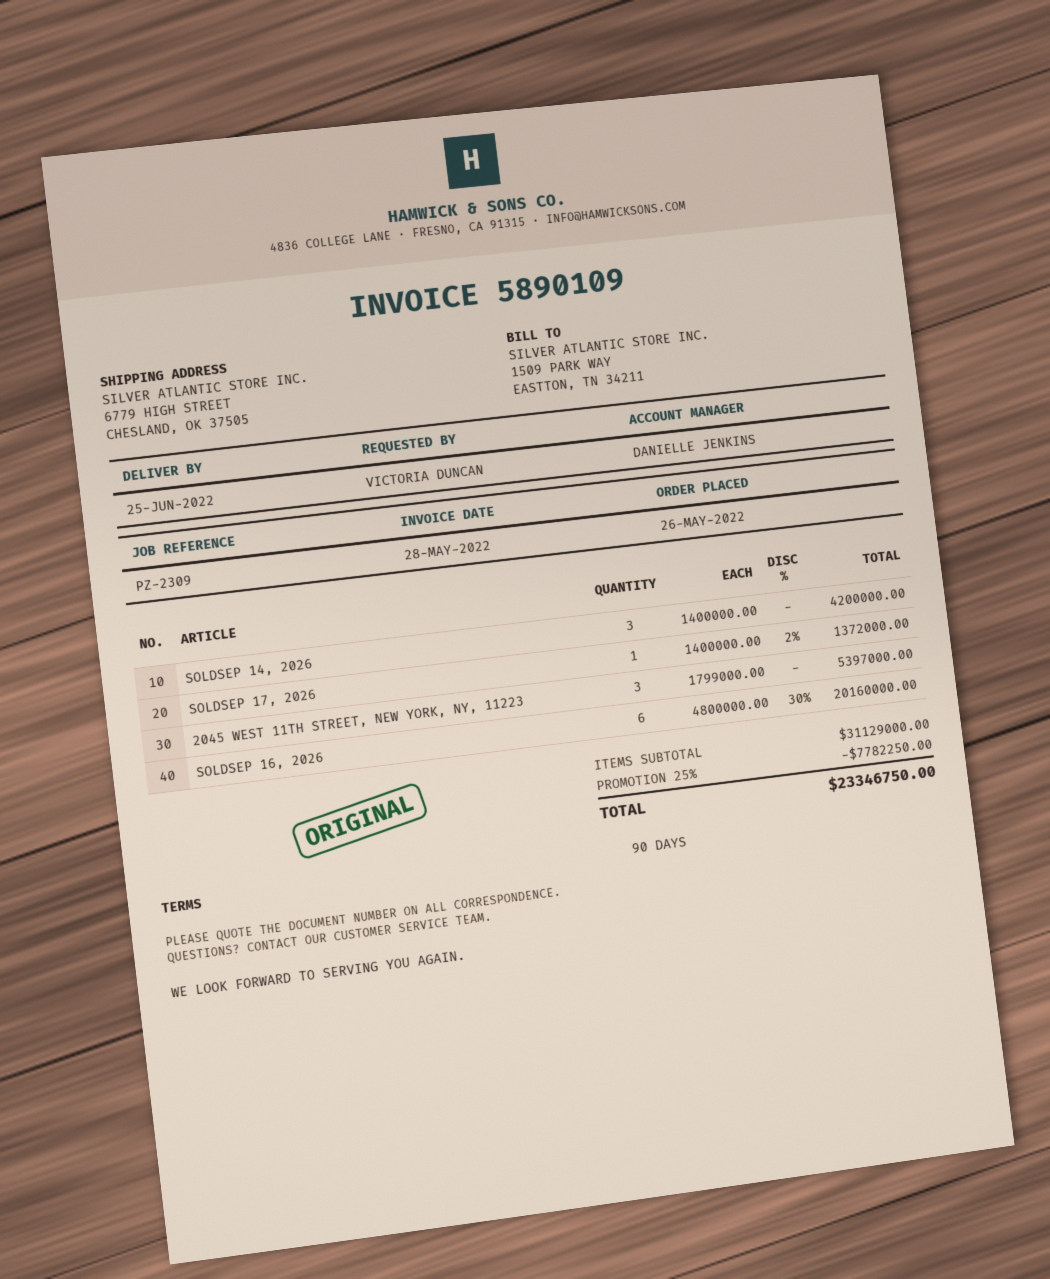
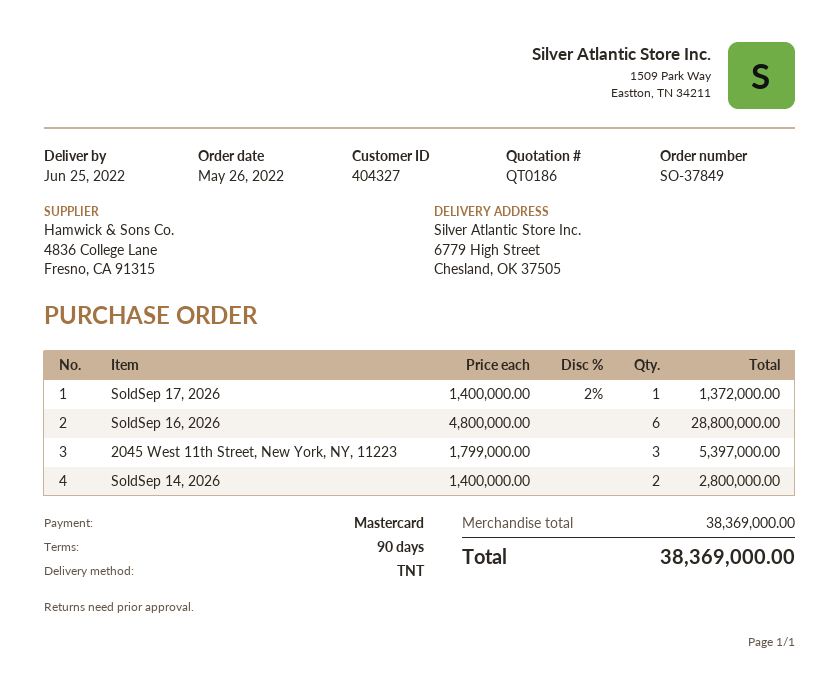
SOLDSEP 14, 2026: 3 x 1400000.00 = 4200000.00 -> 2 x 1400000.00 = 2800000.00
SOLDSEP 16, 2026: 6 x 4800000.00 - 30% = 20160000.00 -> 6 x 4800000.00 = 28800000.00
subtotal: 31129000.00 -> 38369000.00
discount: 25% = 7782250.00 -> none
total: 23346750.00 -> 38369000.00

